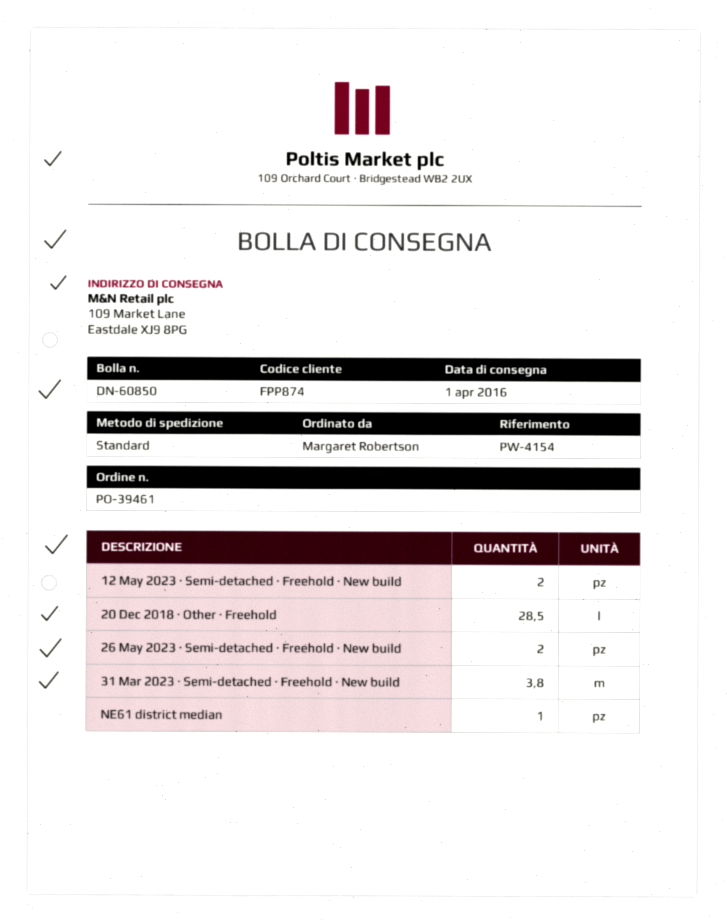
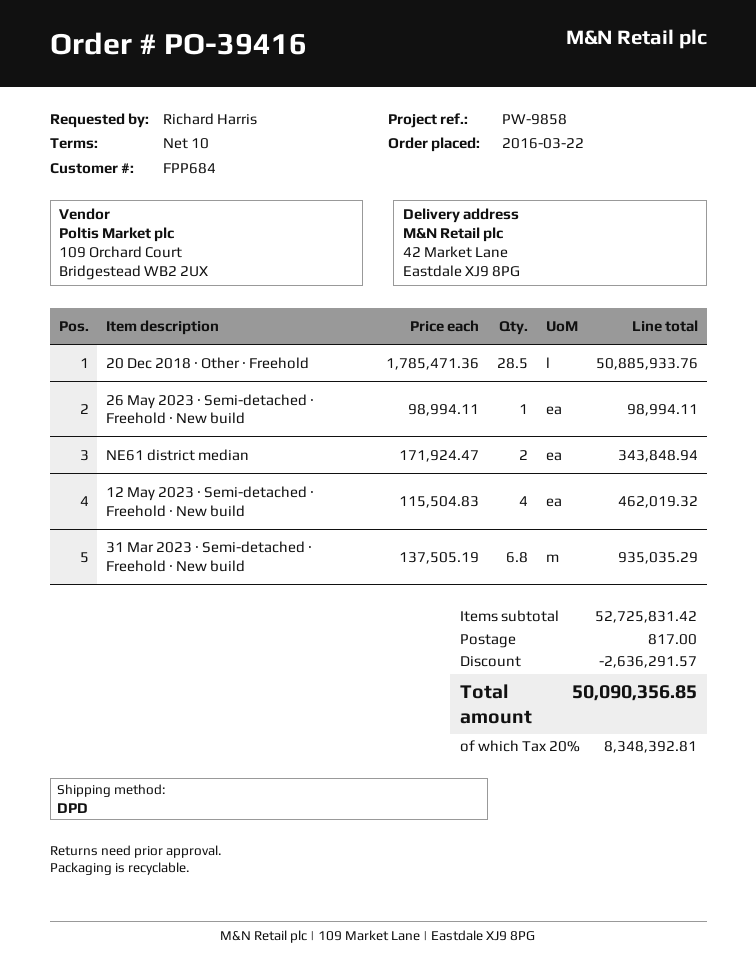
order number: PO-39461 -> PO-39416
customer number: FPP874 -> FPP684
reference: PW-4154 -> PW-9858
ordered by: Margaret Robertson -> Richard Harris
shipping method: standard -> DPD
ship to: 109 Market Lane, Eastdale XJ9 8PG -> 42 Market Lane, Eastdale XJ9 8PG
12 May 2023 · Semi-detached · Freehold · New build: 2 -> 4
26 May 2023 · Semi-detached · Freehold · New build: 2 -> 1
31 Mar 2023 · Semi-detached · Freehold · New build: 3.8 -> 6.8
NE61 district median: 1 -> 2

